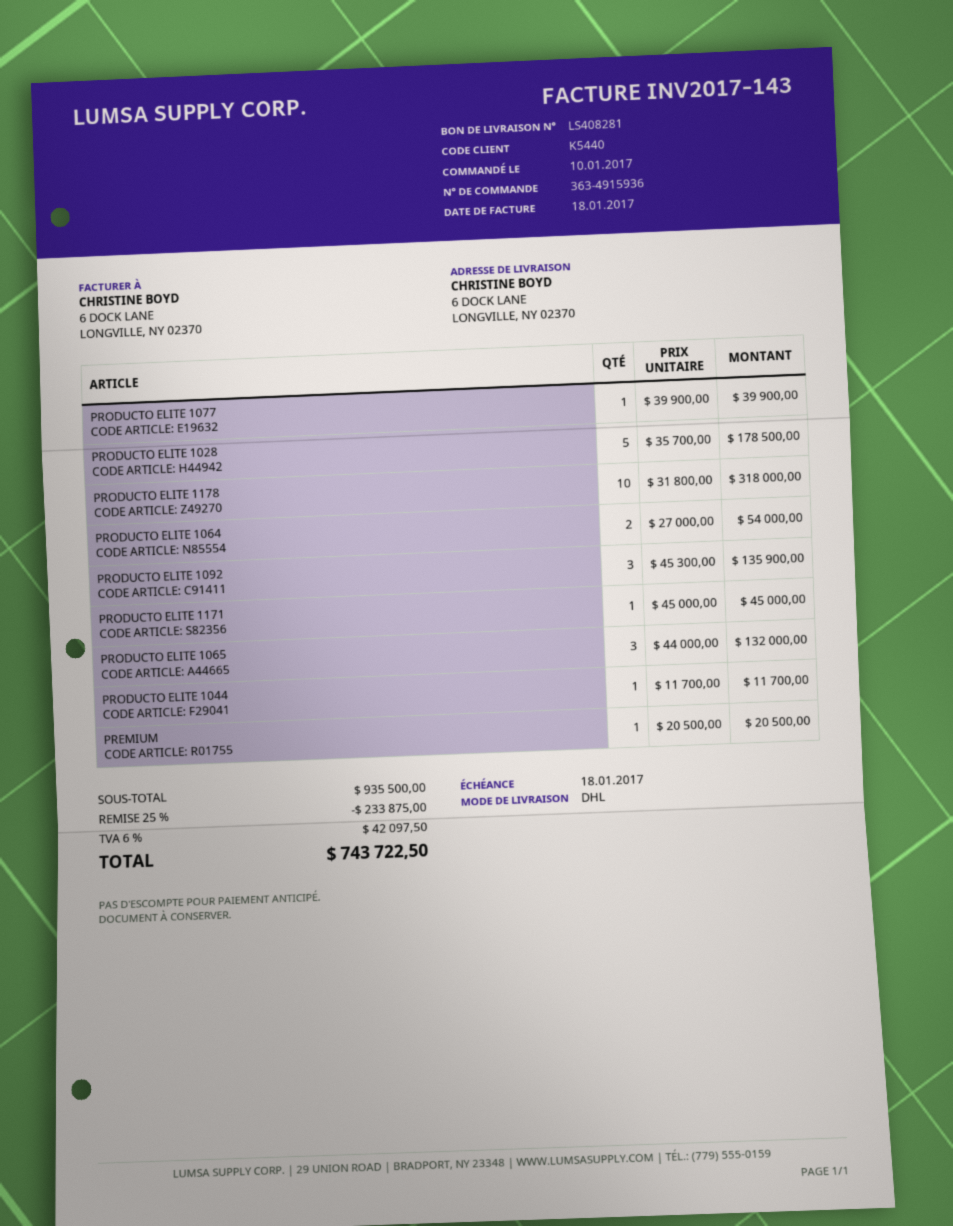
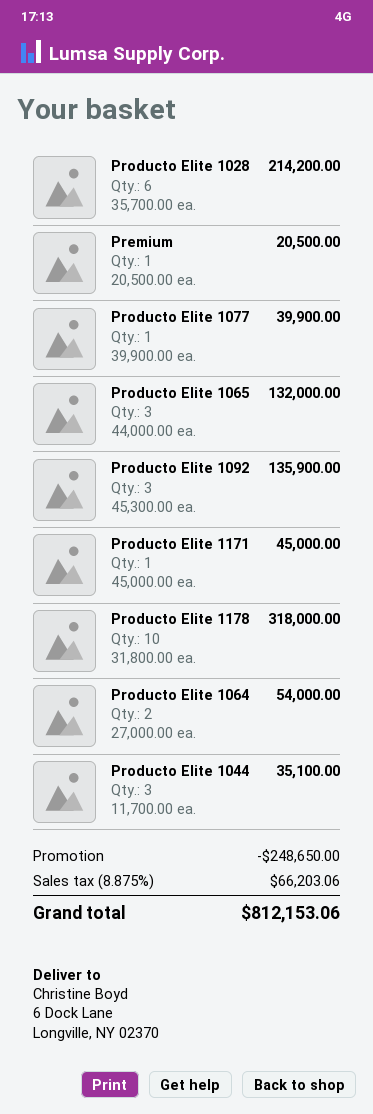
PRODUCTO ELITE 1028: 5 x 35700.00 = 178500.00 -> 6 x 35700.00 = 214200.00
PRODUCTO ELITE 1044: 1 x 11700.00 = 11700.00 -> 3 x 11700.00 = 35100.00
discount: 233875.00 -> 248650.00
tax: 6% = 42097.50 -> 8.875% = 66203.06
total: 743722.50 -> 812153.06

